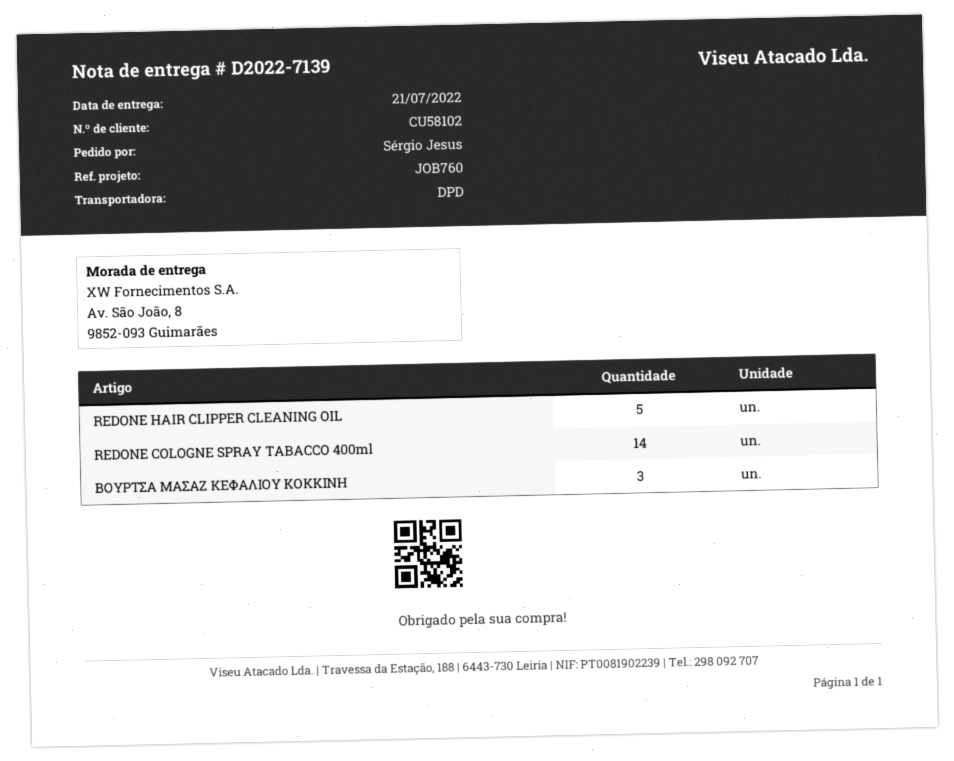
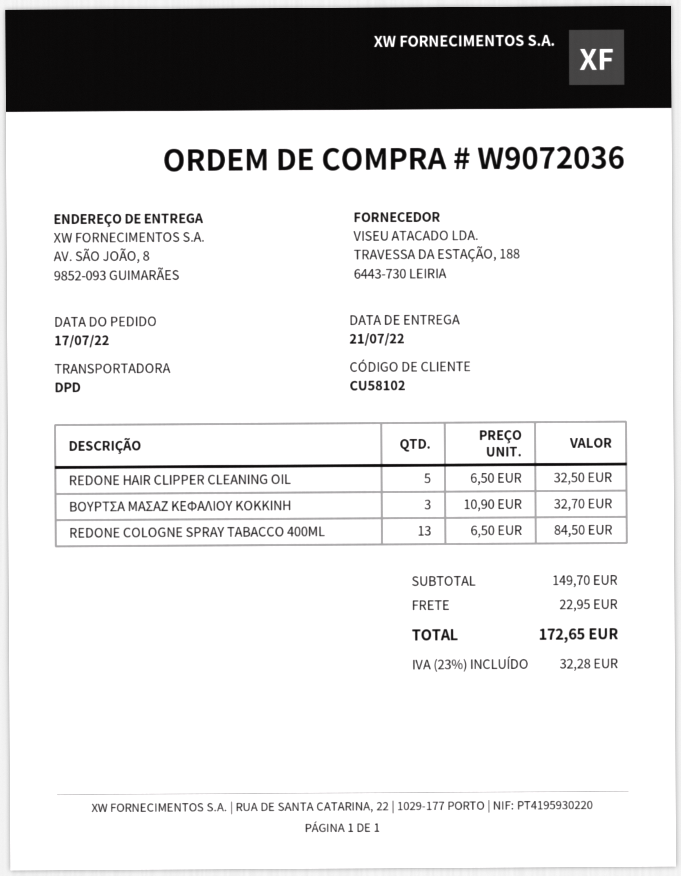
REDONE COLOGNE SPRAY TABACCO 400ml: 14 -> 13

